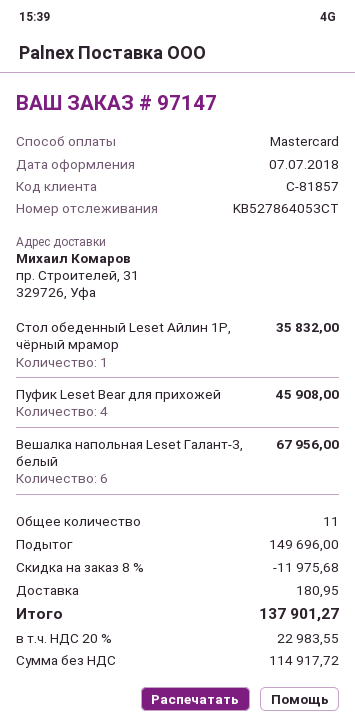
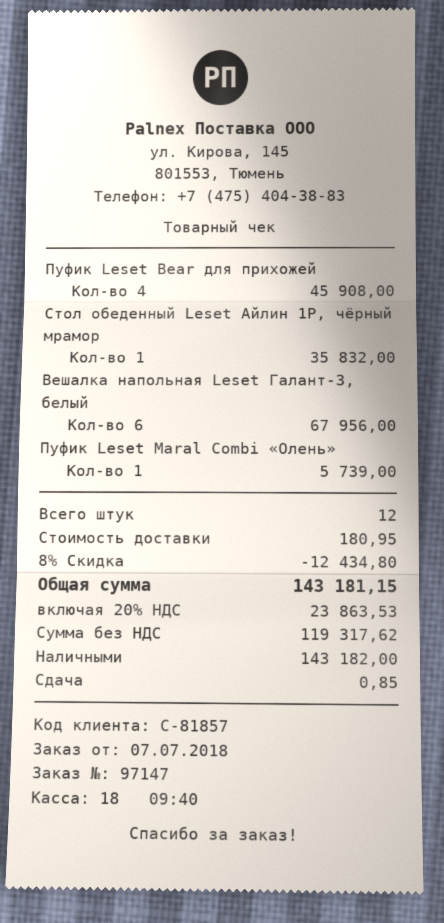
payment method: Mastercard -> cash
Пуфик Leset Maral Combi «Олень»: none -> 1 for 5739.00
total quantity: 11 -> 12
discount: 8% = 11975.68 -> 8% = 12434.80
net: 114917.72 -> 119317.62
tax: 20% = 22983.55 -> 20% = 23863.53
total: 137901.27 -> 143181.15

